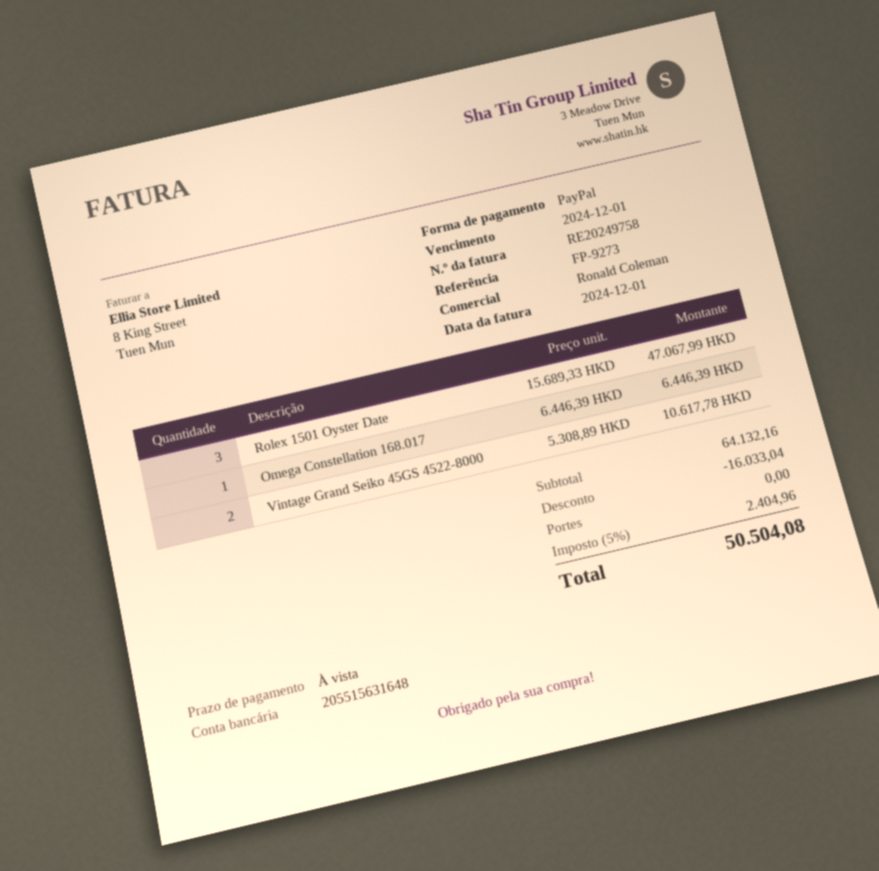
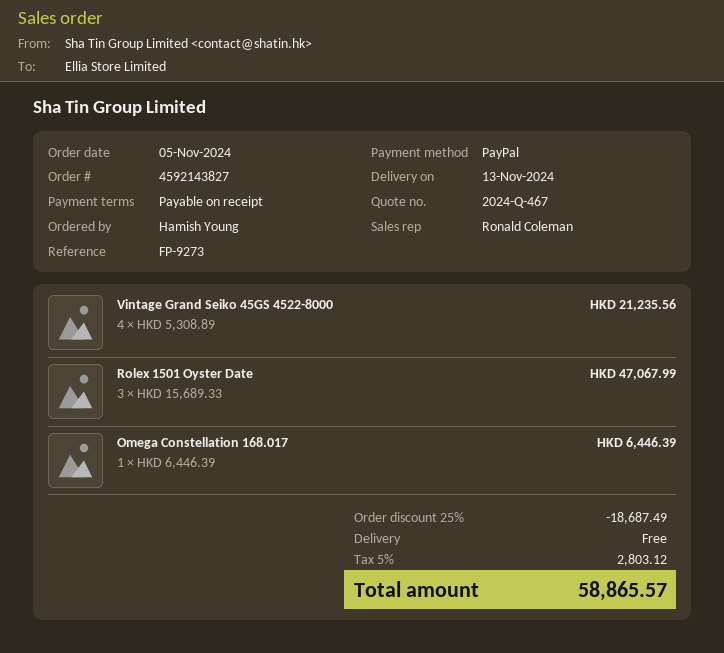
Vintage Grand Seiko 45GS 4522-8000: 2 x 5308.89 = 10617.78 -> 4 x 5308.89 = 21235.56
discount: 16033.04 -> 18687.49
tax: 5% = 2404.96 -> 5% = 2803.12
total: 50504.08 -> 58865.57

